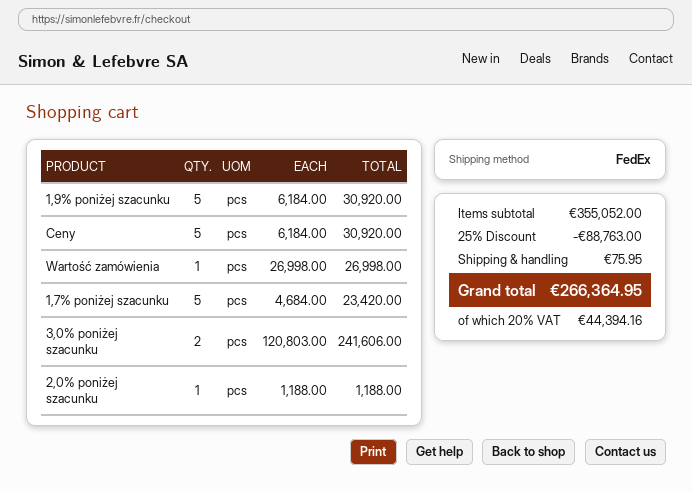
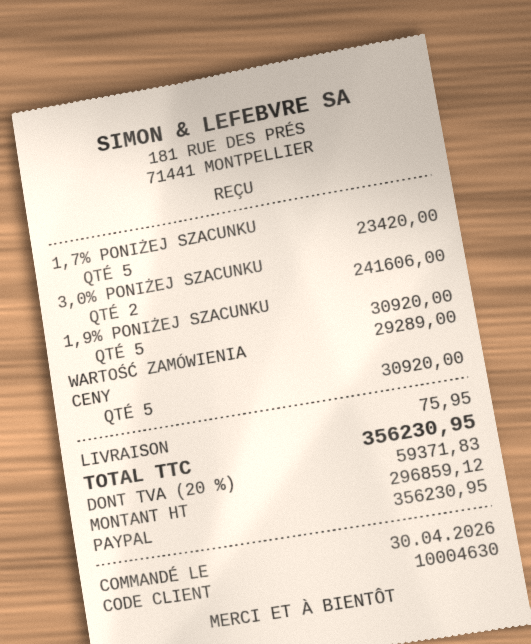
Wartość zamówienia: 1 for 26998.00 -> 1 for 29289.00
2,0% poniżej szacunku: 1 for 1188.00 -> none
discount: 25% = 88763.00 -> none
tax: 20% = 44394.16 -> 20% = 59371.83
total: 266364.95 -> 356230.95

